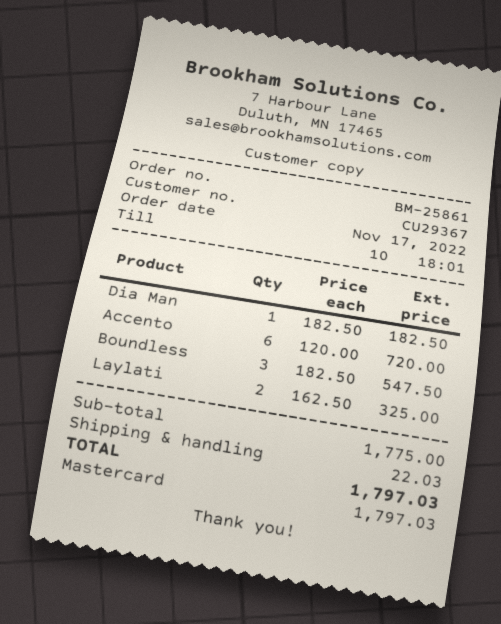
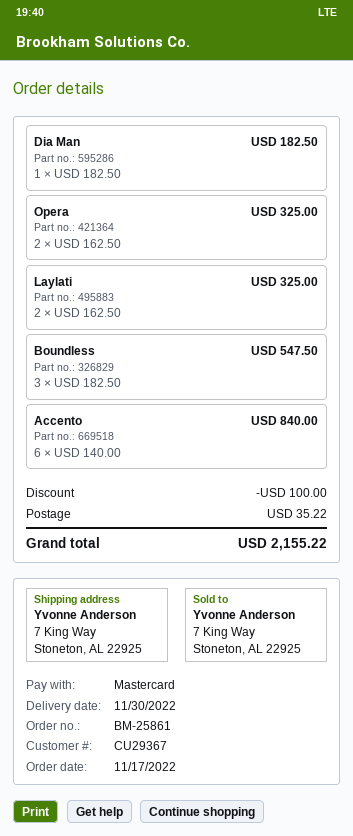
Accento: 6 x 120.00 = 720.00 -> 6 x 140.00 = 840.00
Opera: none -> 2 x 162.50 = 325.00
discount: none -> 100.00
shipping: 22.03 -> 35.22
total: 1797.03 -> 2155.22

